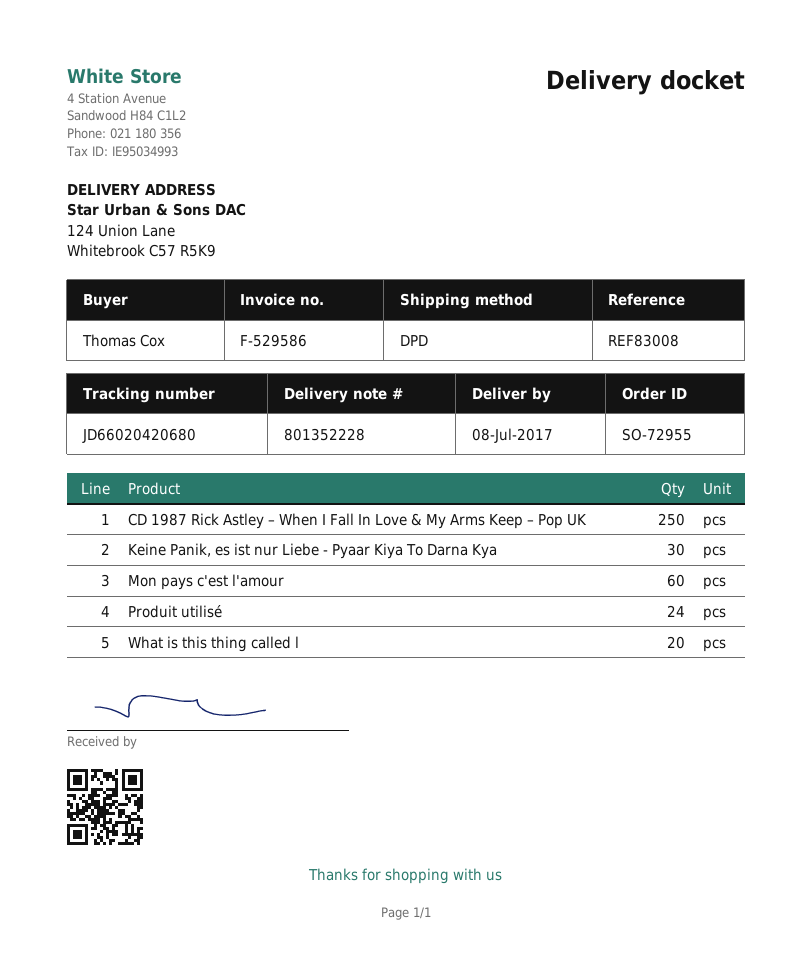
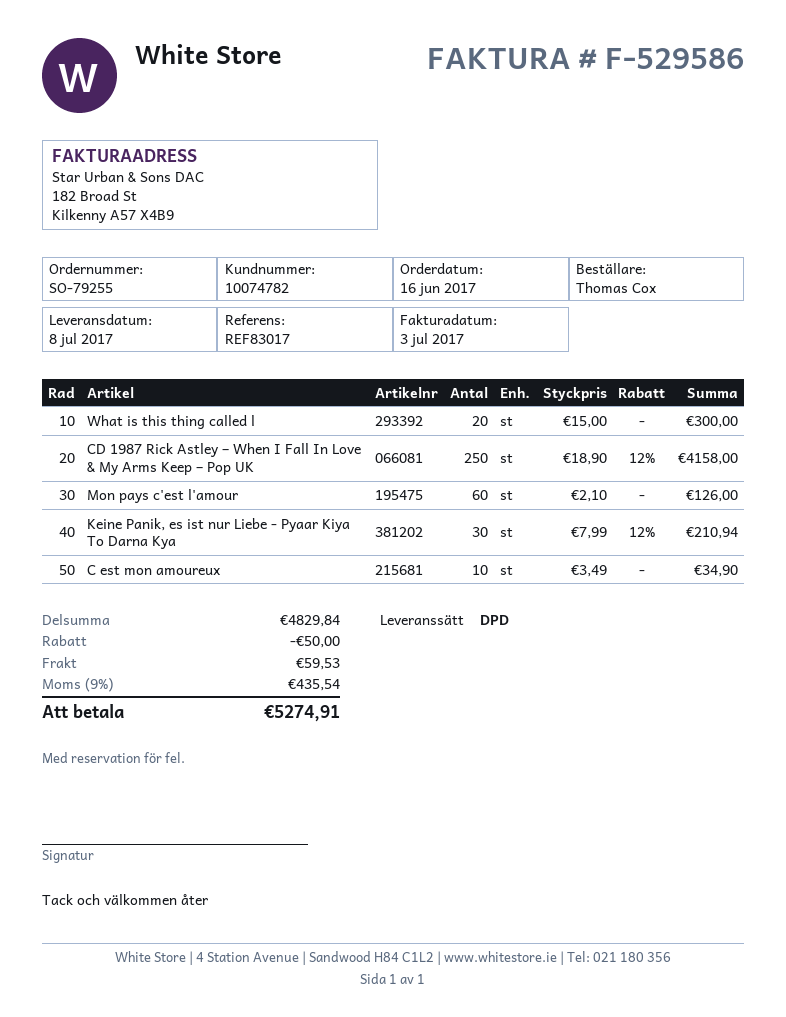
order number: SO-72955 -> SO-79255
reference: REF83008 -> REF83017
Produit utilisé: 24 -> none
C est mon amoureux: none -> 10

